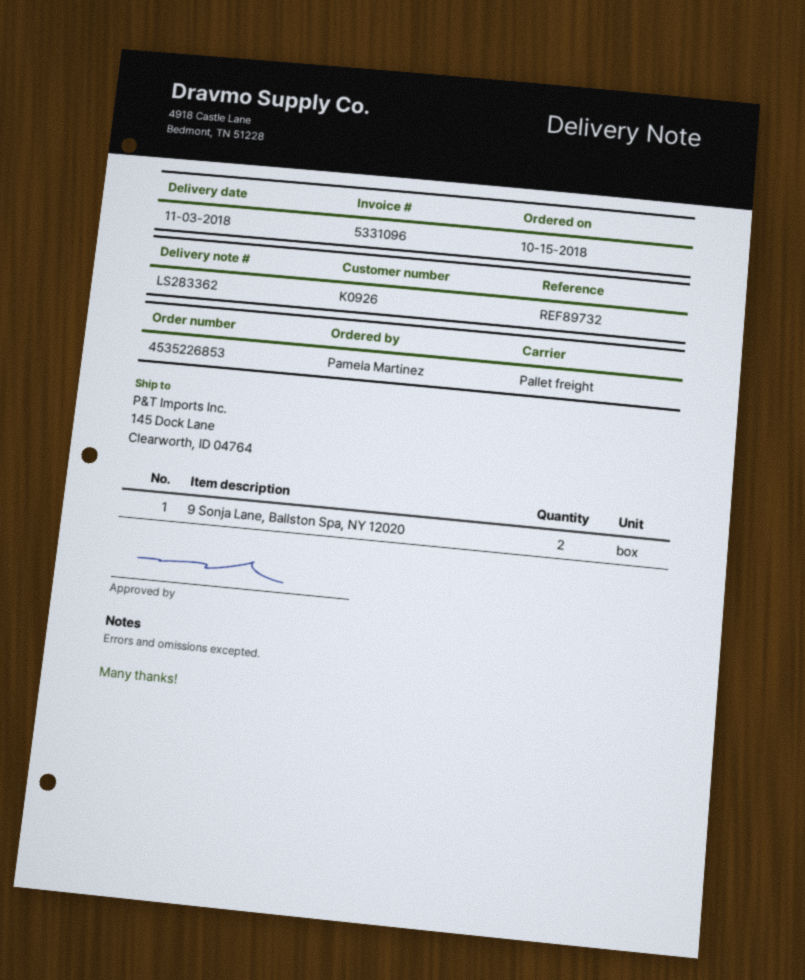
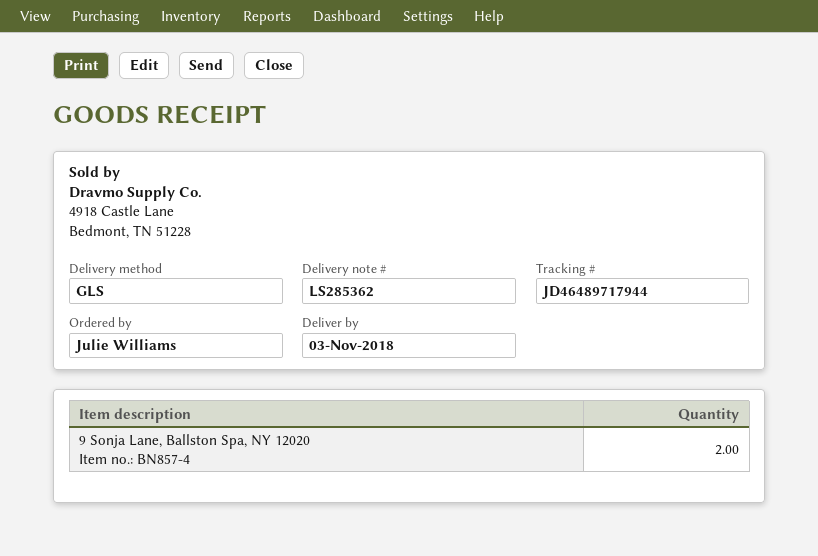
delivery note number: LS283362 -> LS285362
ordered by: Pamela Martinez -> Julie Williams
shipping method: pallet freight -> GLS

